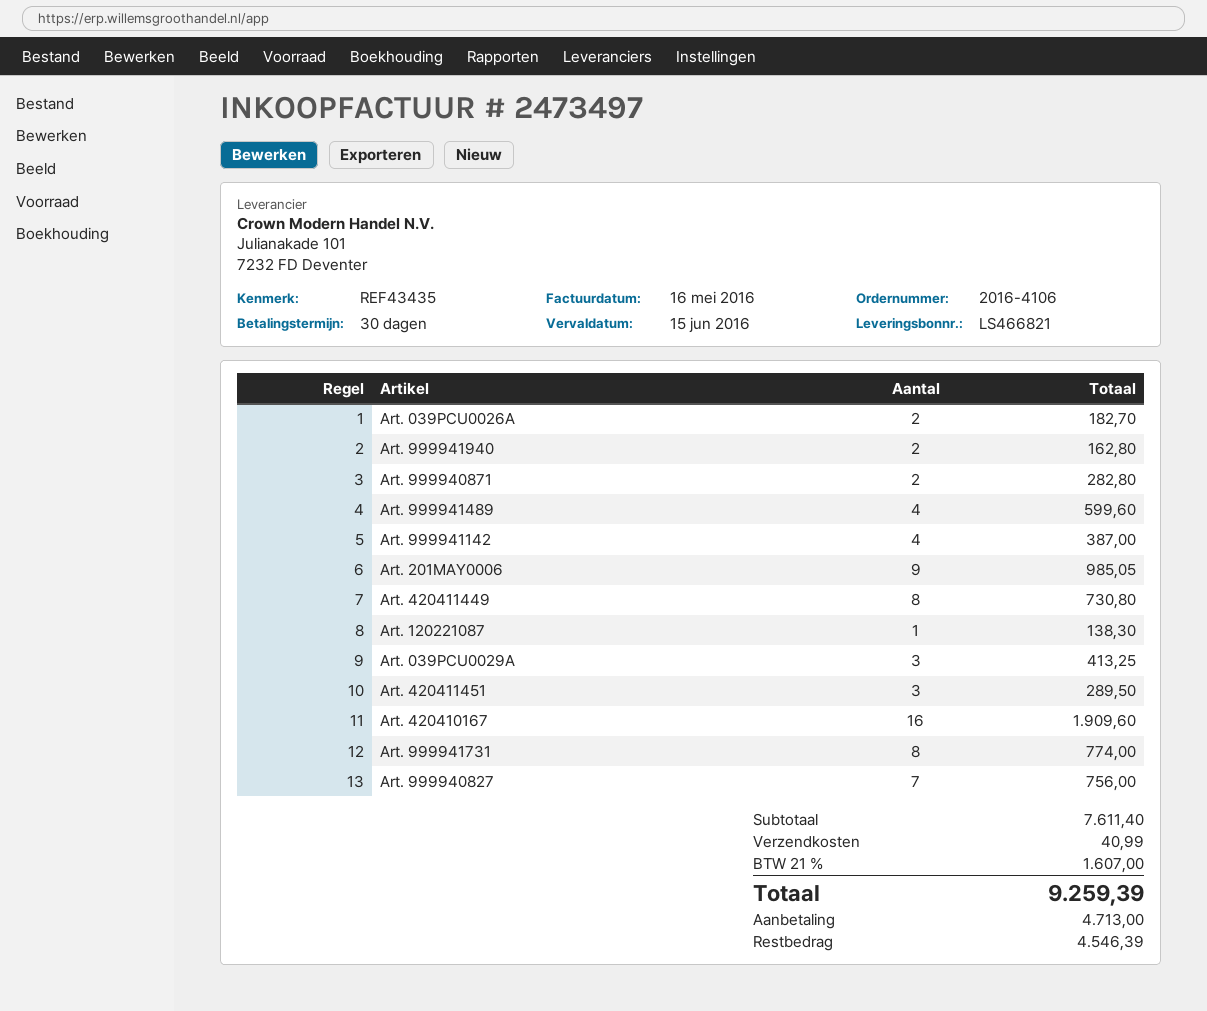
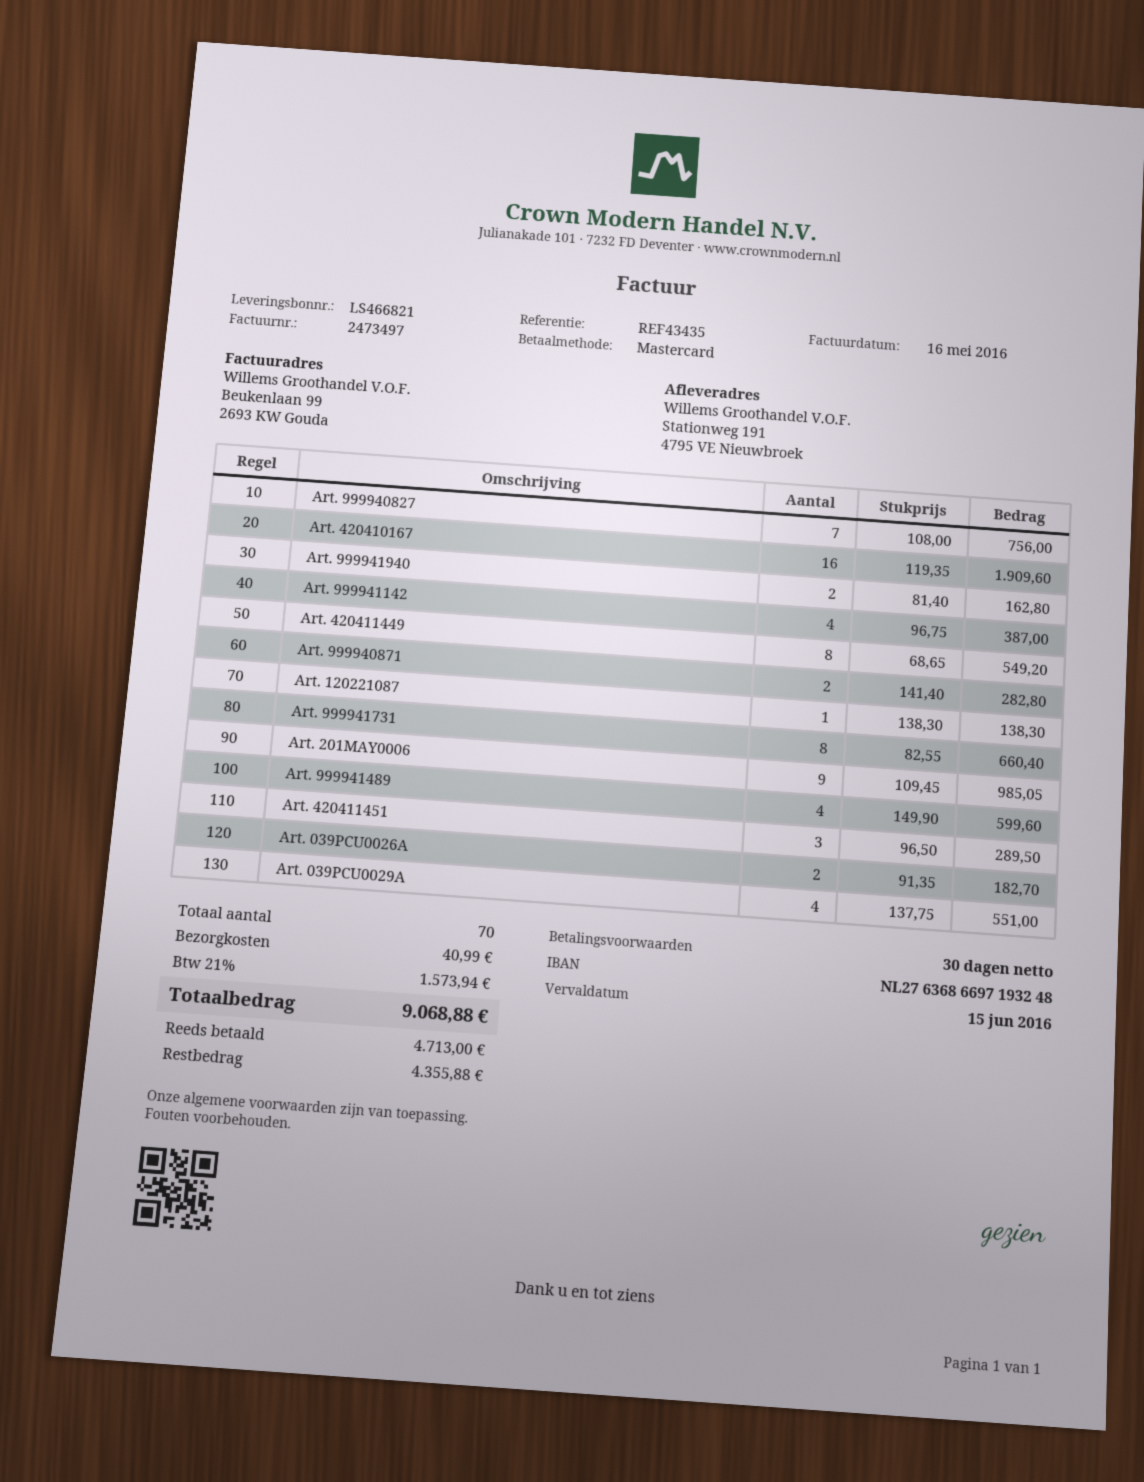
Art. 420411449: 8 for 730.80 -> 8 for 549.20
Art. 039PCU0029A: 3 for 413.25 -> 4 for 551.00
Art. 999941731: 8 for 774.00 -> 8 for 660.40
tax: 21% = 1607.00 -> 21% = 1573.94
total: 9259.39 -> 9068.88
balance: 4546.39 -> 4355.88

